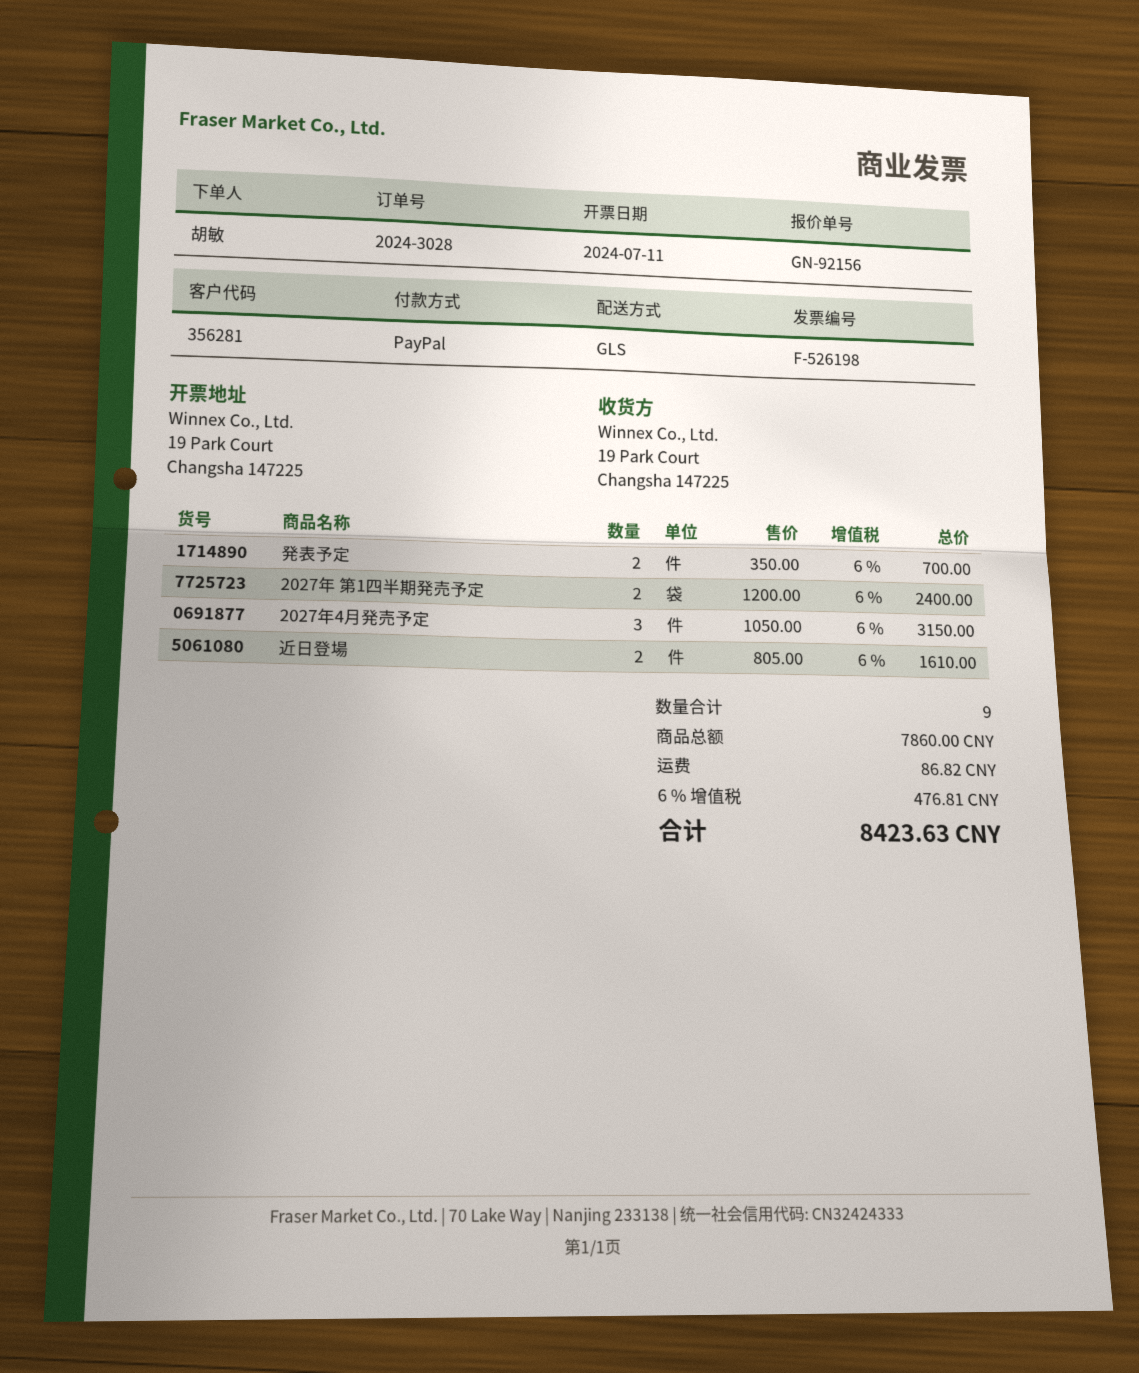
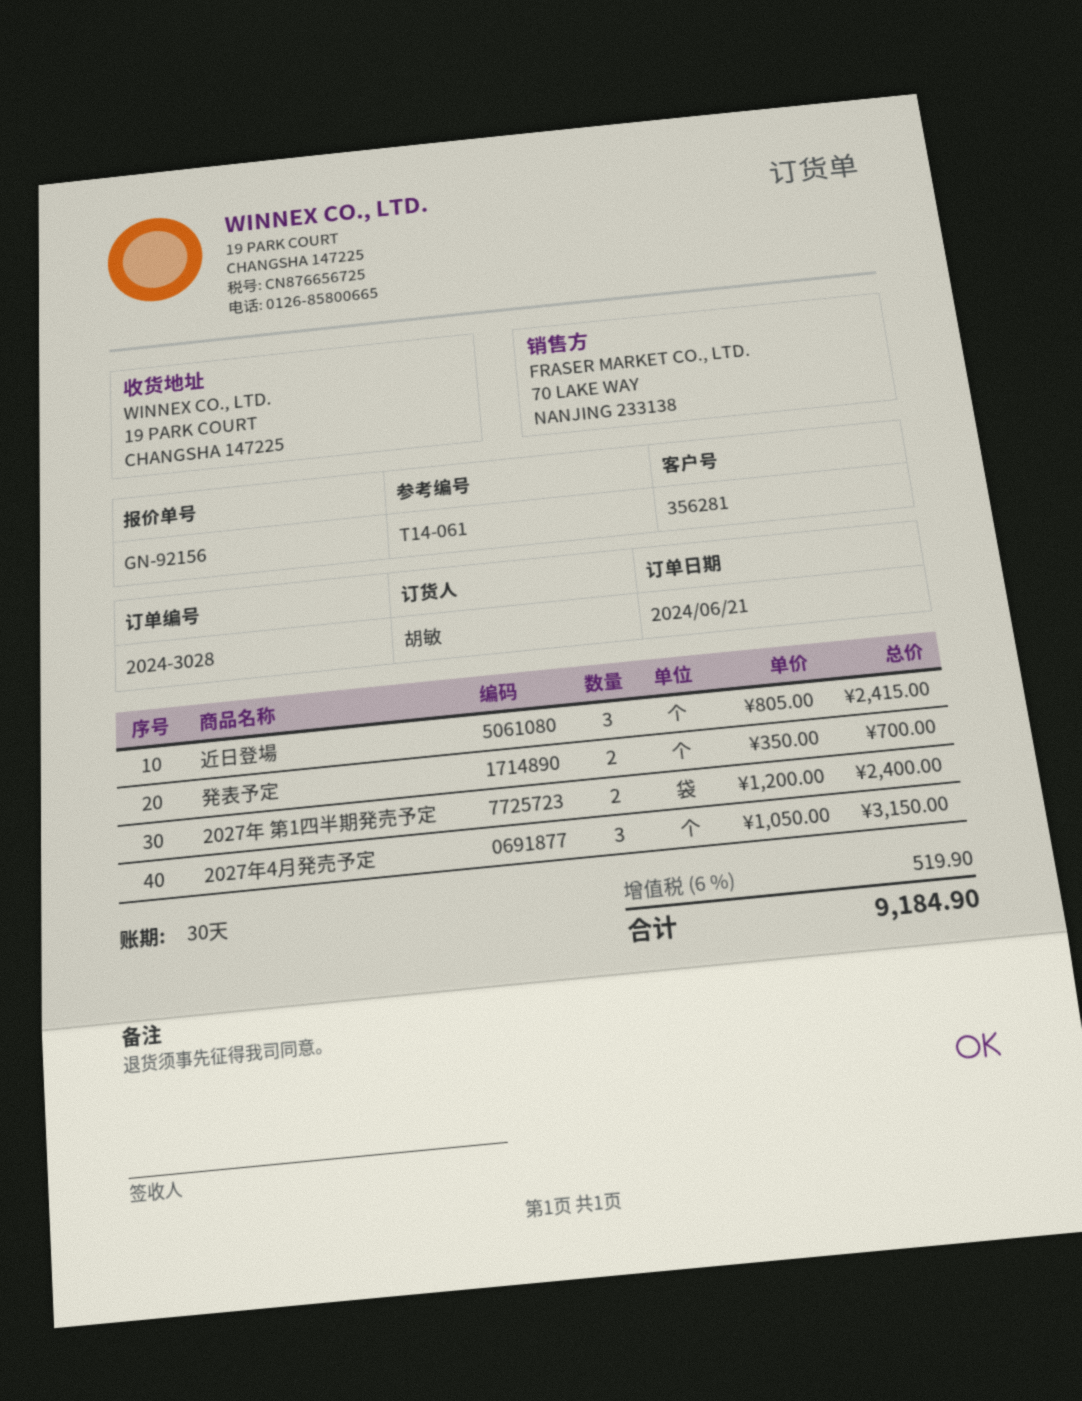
近日登場: 2 x 805.00 = 1610.00 -> 3 x 805.00 = 2415.00
shipping: 86.82 -> none
tax: 6% = 476.81 -> 6% = 519.90
total: 8423.63 -> 9184.90

